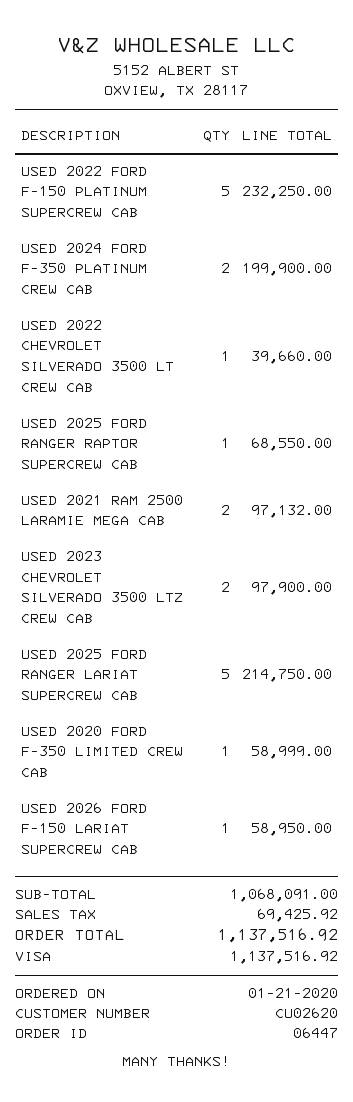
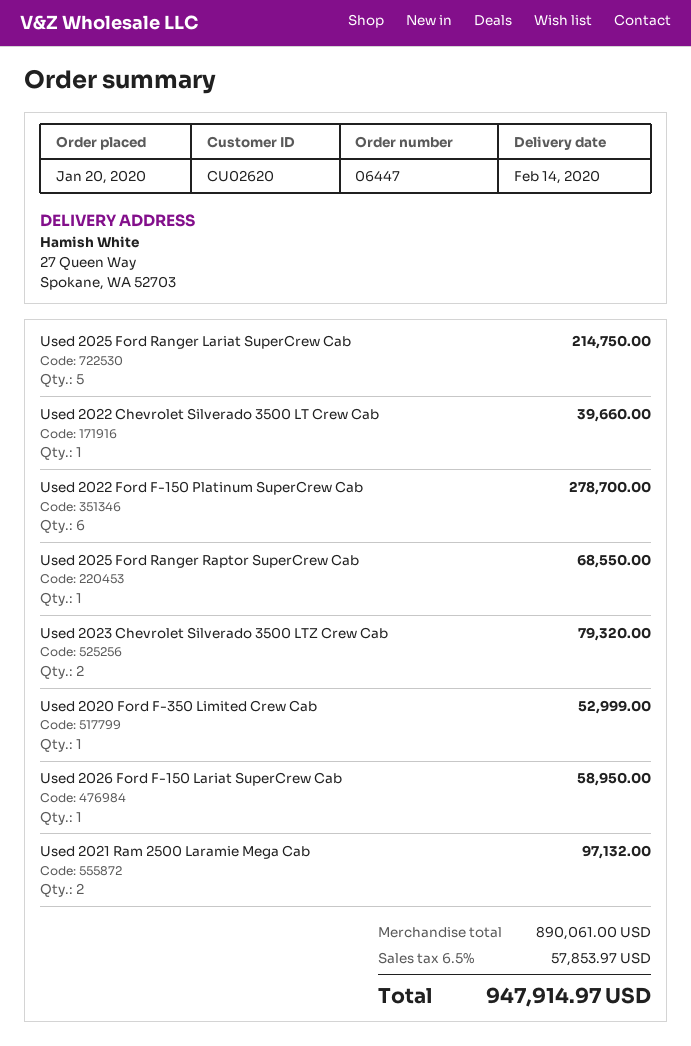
order date: 2020-01-21 -> 2020-01-20
USED 2022 FORD F-150 PLATINUM SUPERCREW CAB: 5 for 232250.00 -> 6 for 278700.00
USED 2024 FORD F-350 PLATINUM CREW CAB: 2 for 199900.00 -> none
USED 2023 CHEVROLET SILVERADO 3500 LTZ CREW CAB: 2 for 97900.00 -> 2 for 79320.00
USED 2020 FORD F-350 LIMITED CREW CAB: 1 for 58999.00 -> 1 for 52999.00
subtotal: 1068091.00 -> 890061.00
tax: 69425.92 -> 57853.97
total: 1137516.92 -> 947914.97

